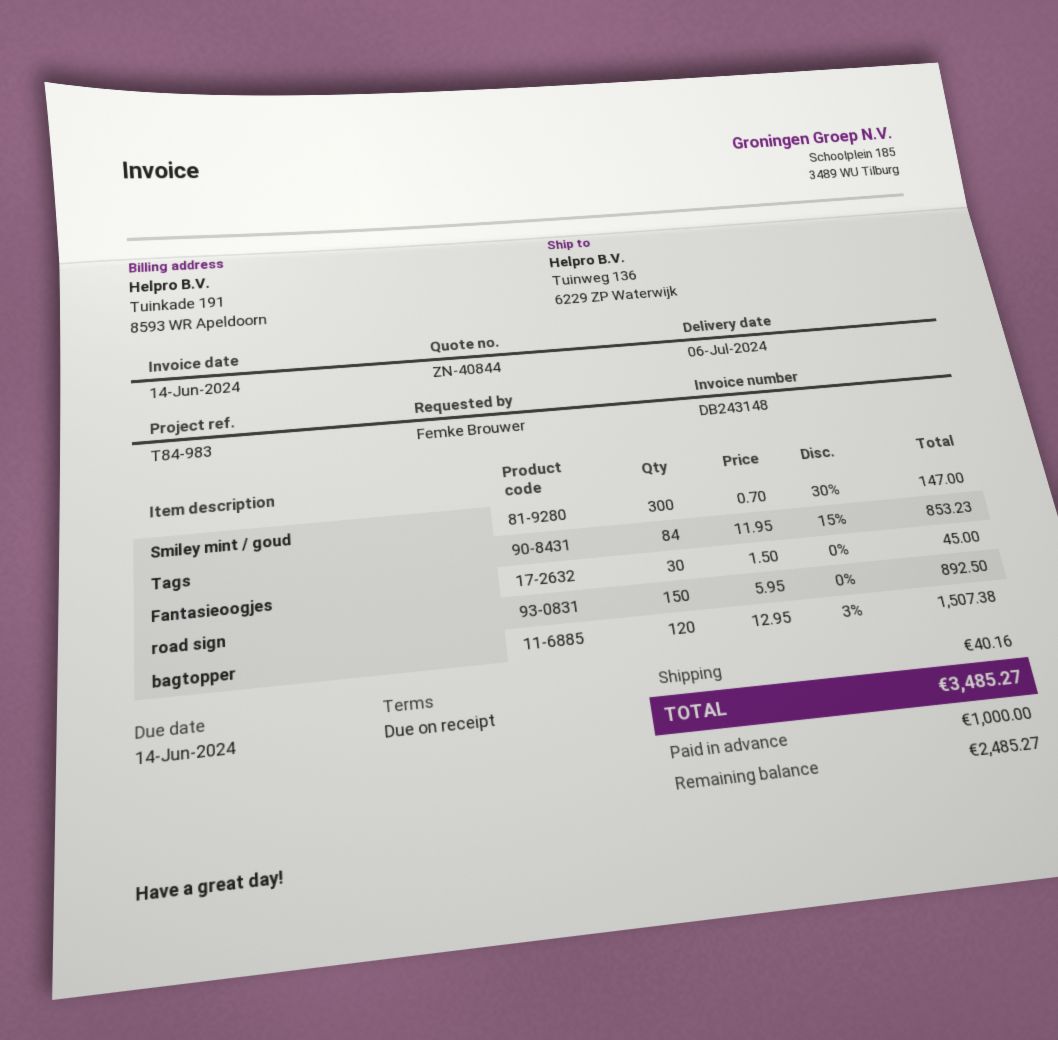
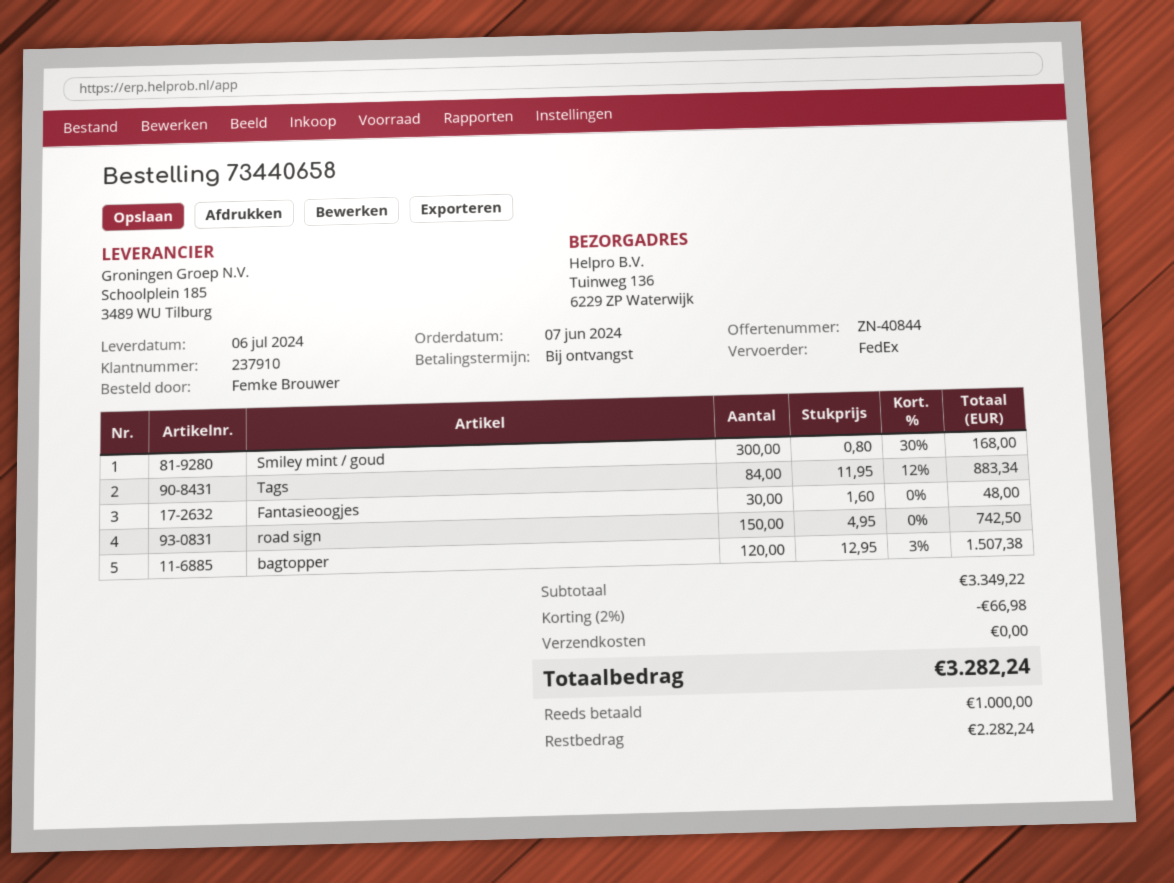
Smiley mint / goud: 300 x 0.70 - 30% = 147.00 -> 300 x 0.80 - 30% = 168.00
Tags: 84 x 11.95 - 15% = 853.23 -> 84 x 11.95 - 12% = 883.34
Fantasieoogjes: 30 x 1.50 = 45.00 -> 30 x 1.60 = 48.00
road sign: 150 x 5.95 = 892.50 -> 150 x 4.95 = 742.50
discount: none -> 2% = 66.98
shipping: 40.16 -> 0.00
total: 3485.27 -> 3282.24
balance: 2485.27 -> 2282.24

